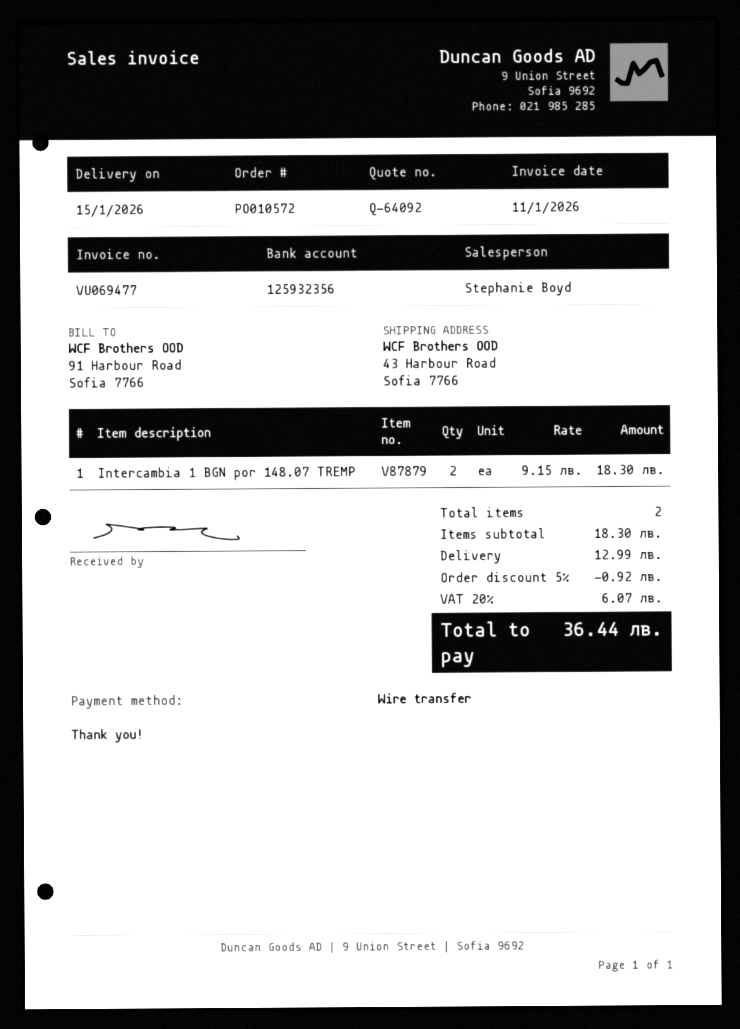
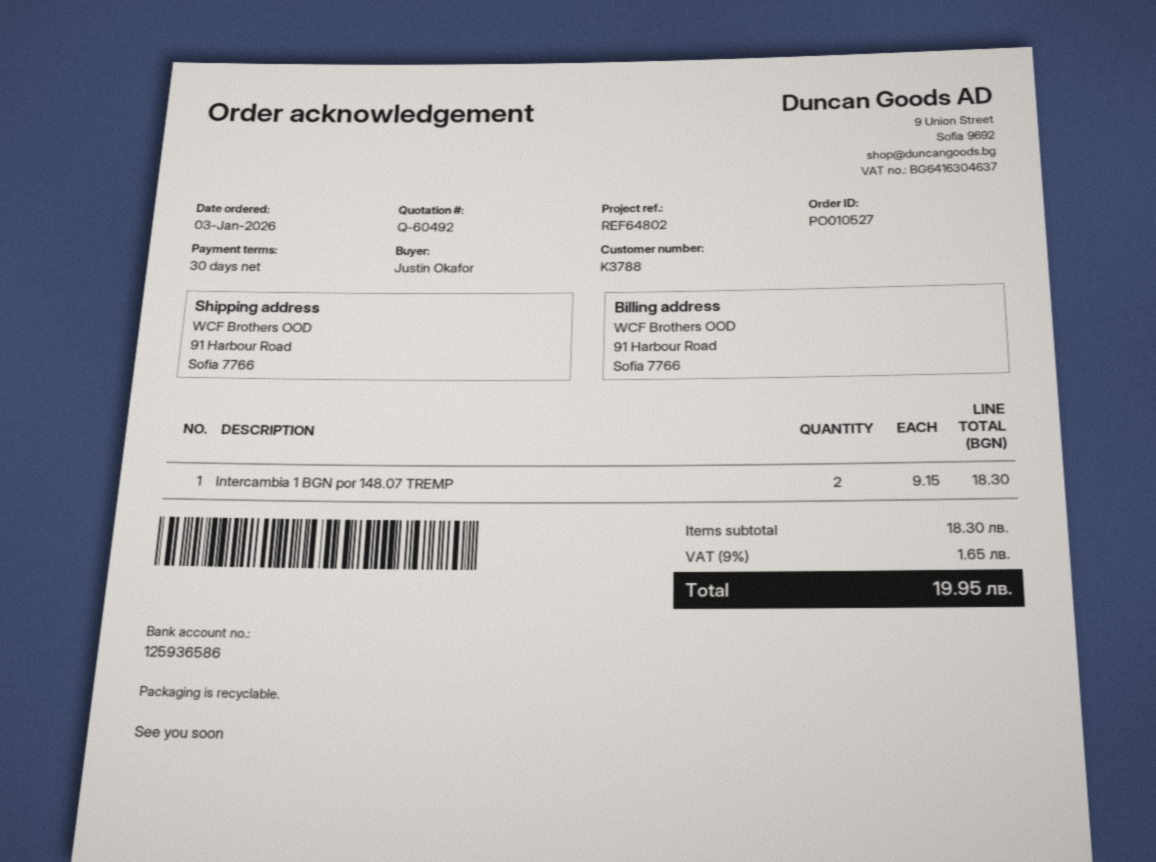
quote number: Q-64092 -> Q-60492
order number: PO010572 -> PO010527
bank account: 125932356 -> 125936586
ship to: 43 Harbour Road, Sofia 7766 -> 91 Harbour Road, Sofia 7766
discount: 5% = 0.92 -> none
shipping: 12.99 -> none
tax: 20% = 6.07 -> 9% = 1.65
total: 36.44 -> 19.95

